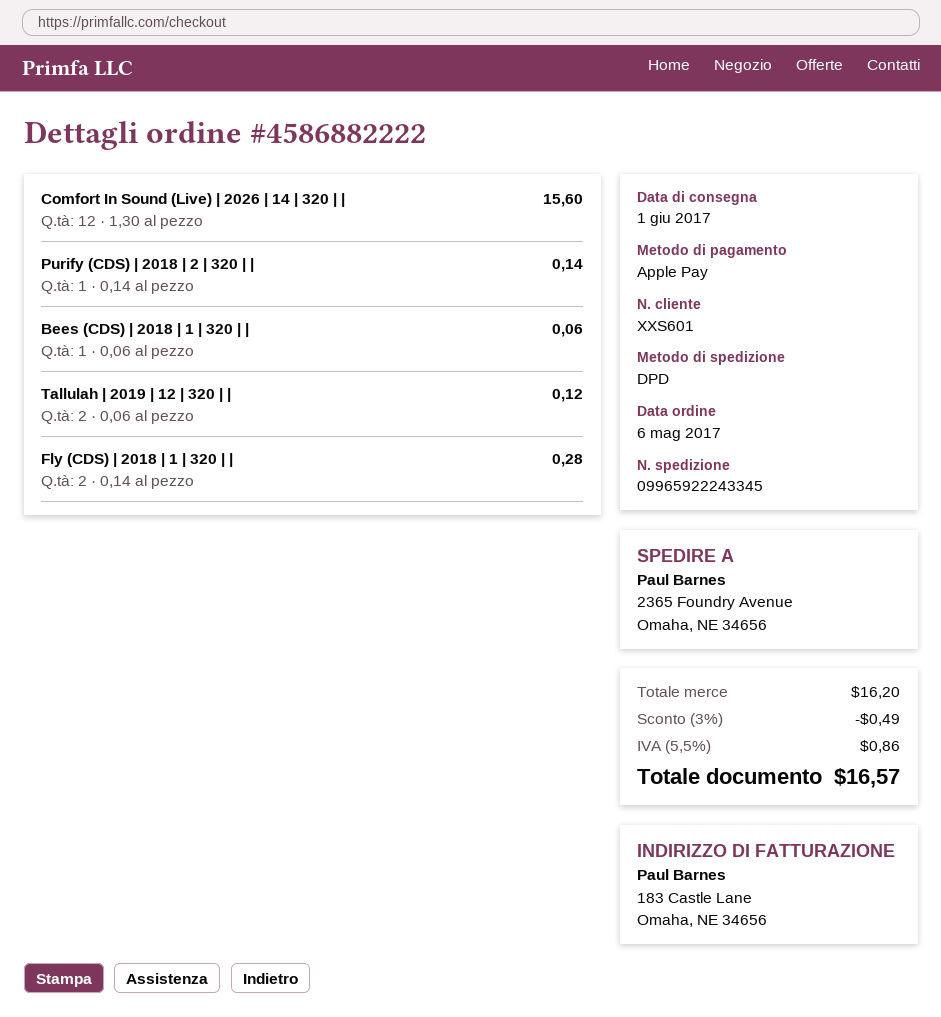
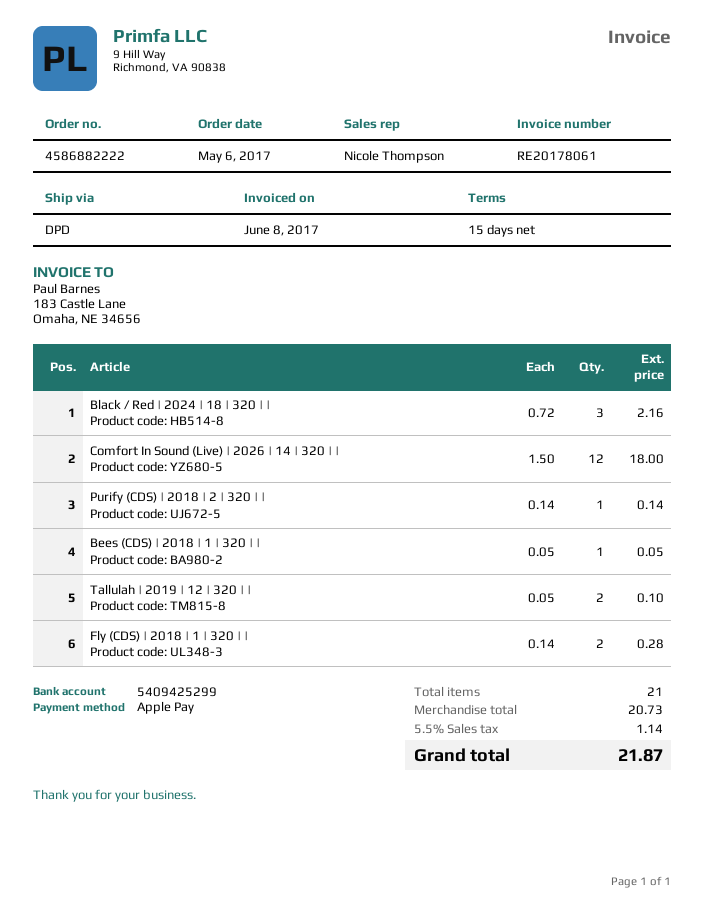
Comfort In Sound (Live) | 2026 | 14 | 320 | |: 12 x 1.30 = 15.60 -> 12 x 1.50 = 18.00
Bees (CDS) | 2018 | 1 | 320 | |: 1 x 0.06 = 0.06 -> 1 x 0.05 = 0.05
Tallulah | 2019 | 12 | 320 | |: 2 x 0.06 = 0.12 -> 2 x 0.05 = 0.10
Black / Red | 2024 | 18 | 320 | |: none -> 3 x 0.72 = 2.16
subtotal: 16.20 -> 20.73
discount: 3% = 0.49 -> none
tax: 5.5% = 0.86 -> 5.5% = 1.14
total: 16.57 -> 21.87

